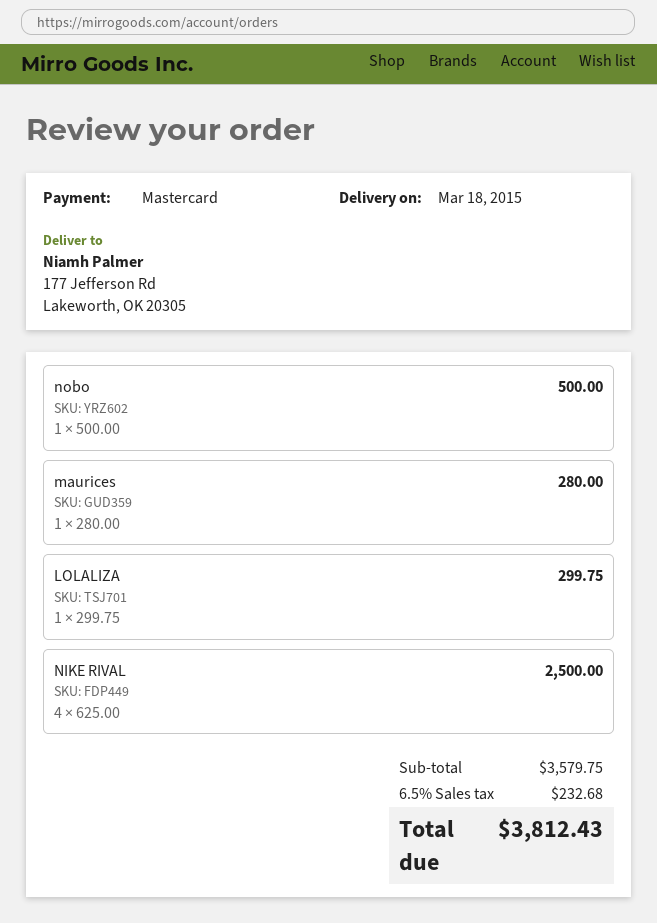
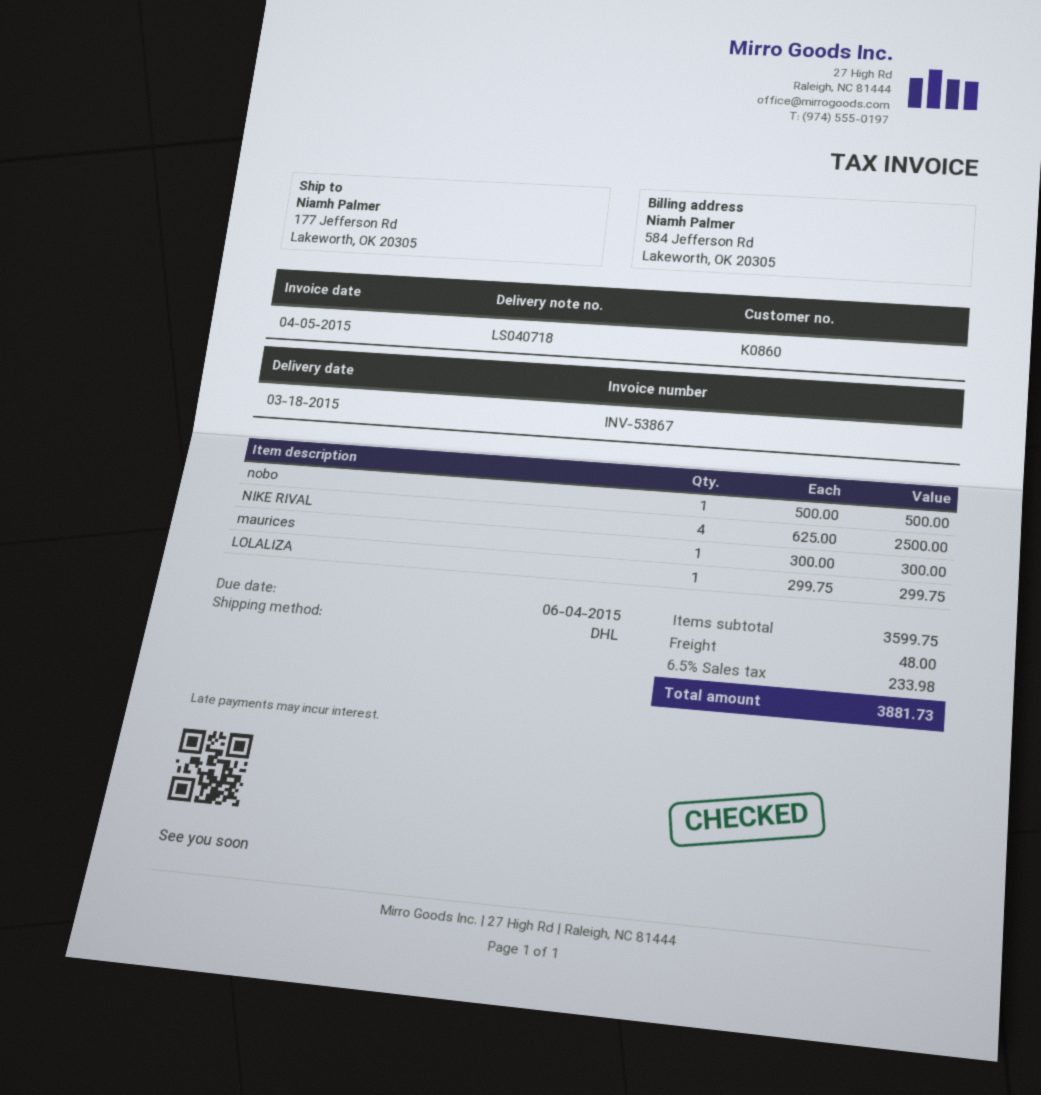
maurices: 1 x 280.00 = 280.00 -> 1 x 300.00 = 300.00
subtotal: 3579.75 -> 3599.75
shipping: none -> 48.00
tax: 6.5% = 232.68 -> 6.5% = 233.98
total: 3812.43 -> 3881.73

